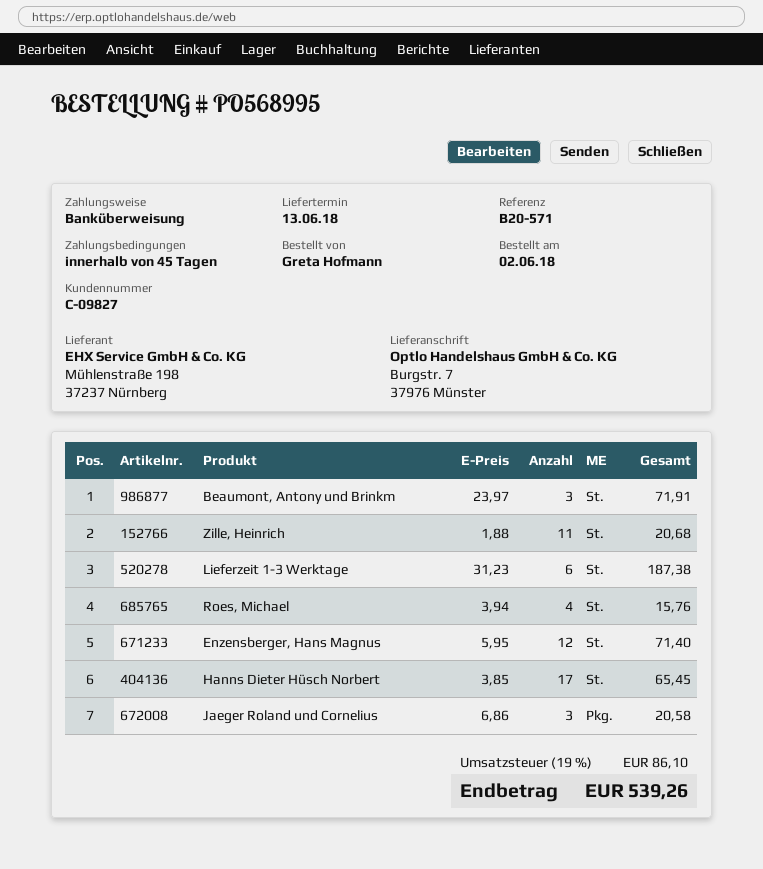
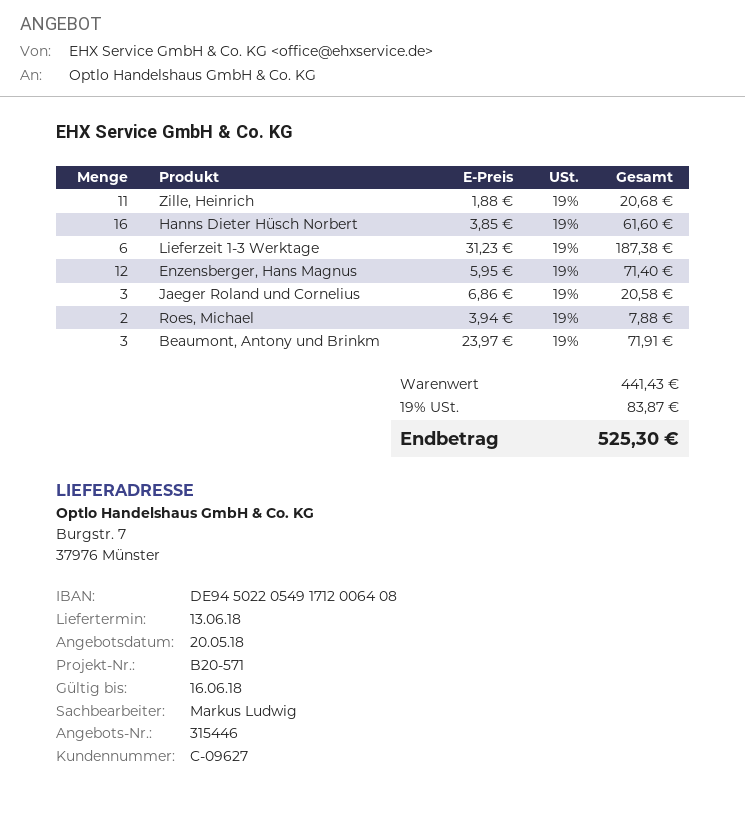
customer number: C-09827 -> C-09627
Roes, Michael: 4 x 3.94 = 15.76 -> 2 x 3.94 = 7.88
Hanns Dieter Hüsch Norbert: 17 x 3.85 = 65.45 -> 16 x 3.85 = 61.60
tax: 19% = 86.10 -> 19% = 83.87
total: 539.26 -> 525.30

